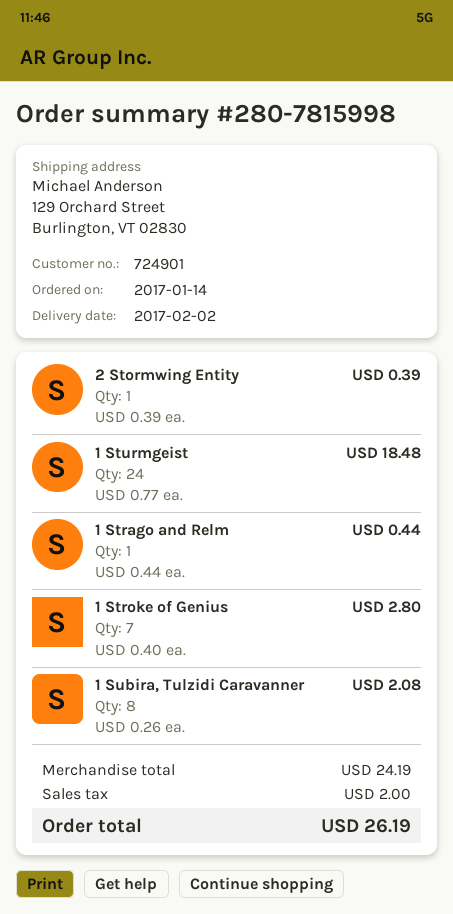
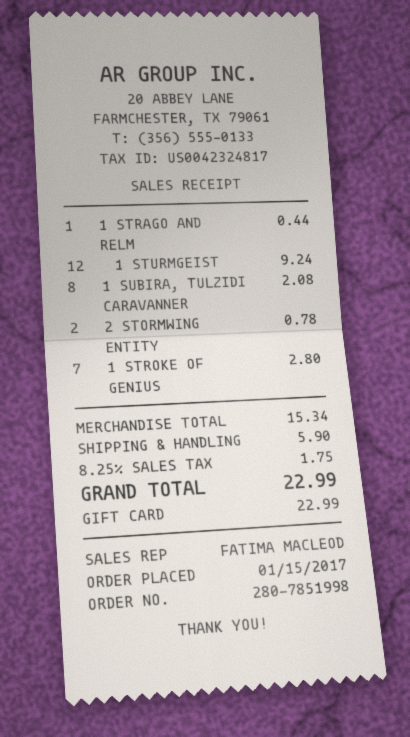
order number: 280-7815998 -> 280-7851998
order date: 2017-01-14 -> 2017-01-15
2 Stormwing Entity: 1 for 0.39 -> 2 for 0.78
1 Sturmgeist: 24 for 18.48 -> 12 for 9.24
subtotal: 24.19 -> 15.34
shipping: none -> 5.90
tax: 2.00 -> 1.75
total: 26.19 -> 22.99

